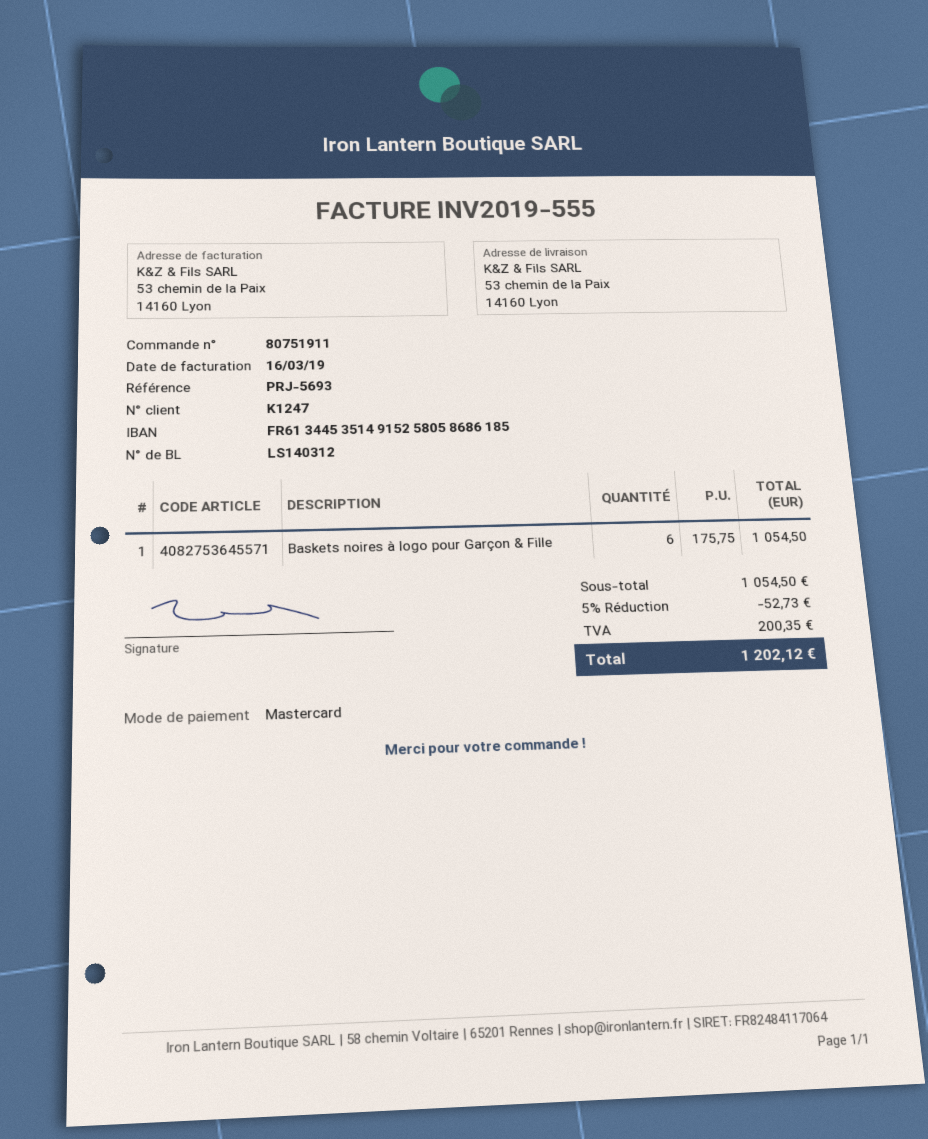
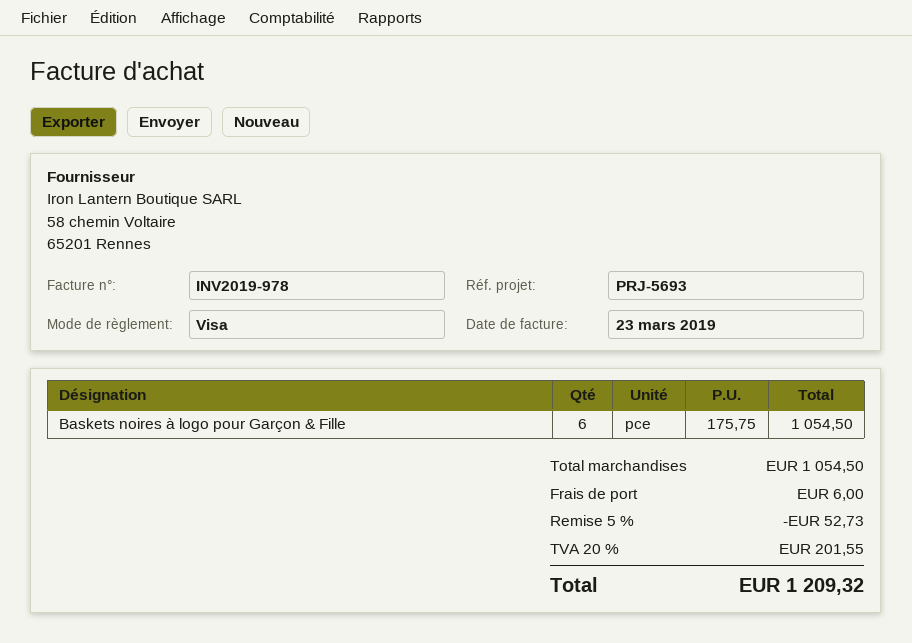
invoice number: INV2019-555 -> INV2019-978
invoice date: 2019-03-16 -> 2019-03-23
payment method: Mastercard -> Visa
shipping: none -> 6.00
tax: 200.35 -> 201.55
total: 1202.12 -> 1209.32

